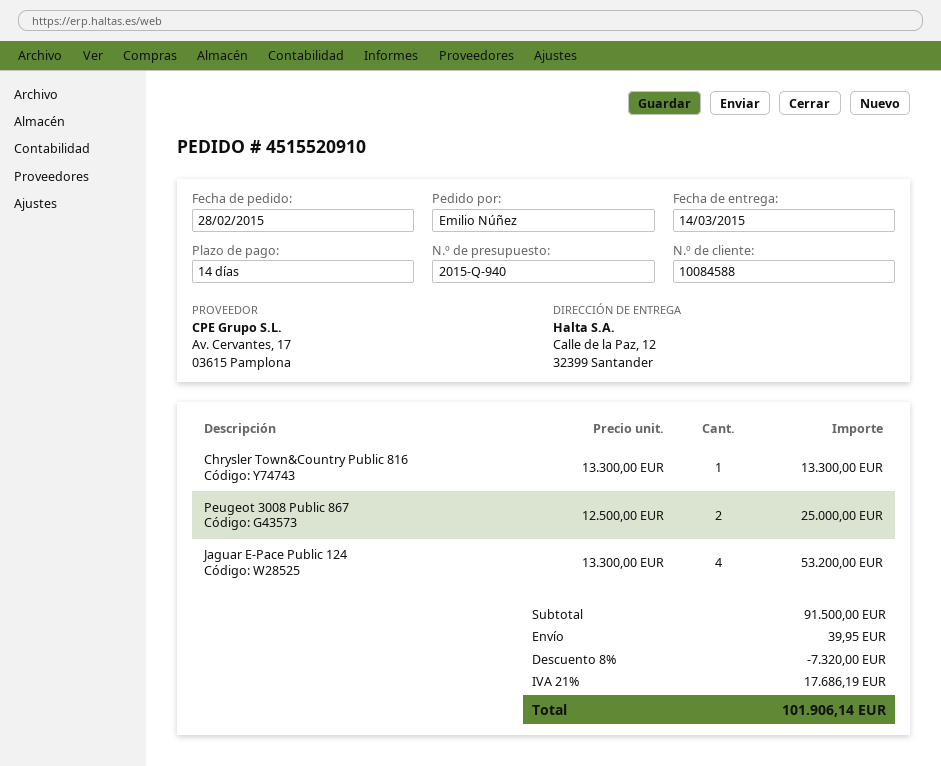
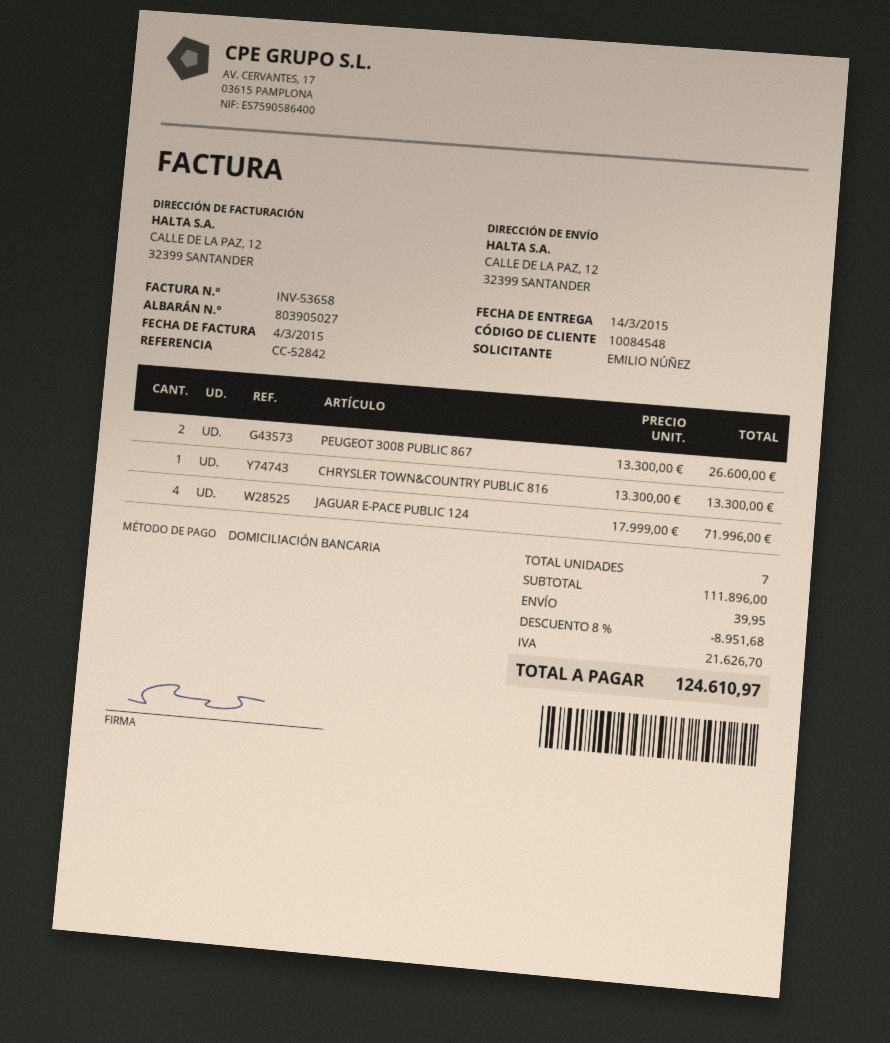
customer number: 10084588 -> 10084548
Peugeot 3008 Public 867: 2 x 12500.00 = 25000.00 -> 2 x 13300.00 = 26600.00
Jaguar E-Pace Public 124: 4 x 13300.00 = 53200.00 -> 4 x 17999.00 = 71996.00
subtotal: 91500.00 -> 111896.00
discount: 8% = 7320.00 -> 8% = 8951.68
tax: 17686.19 -> 21626.70
total: 101906.14 -> 124610.97

